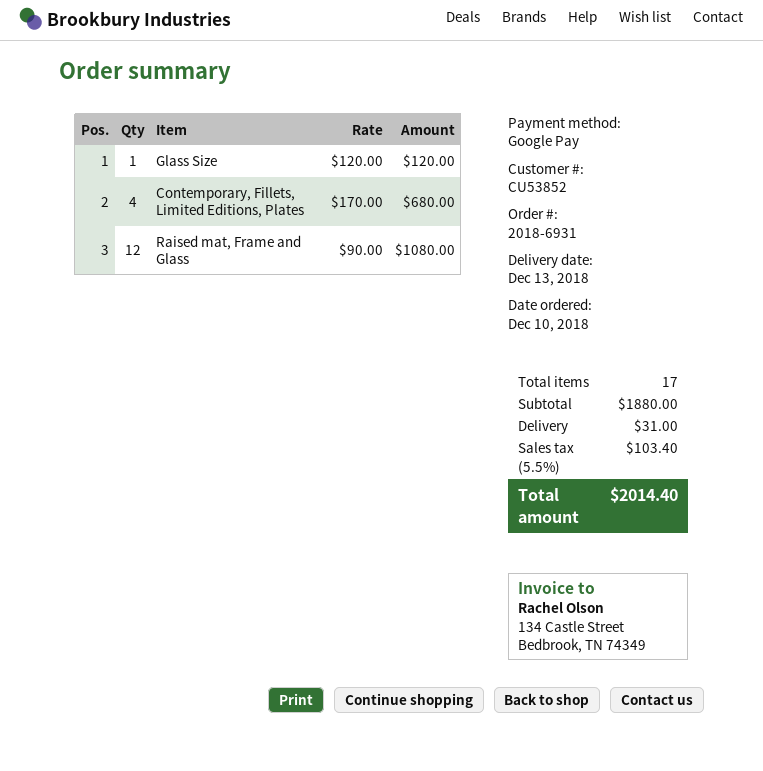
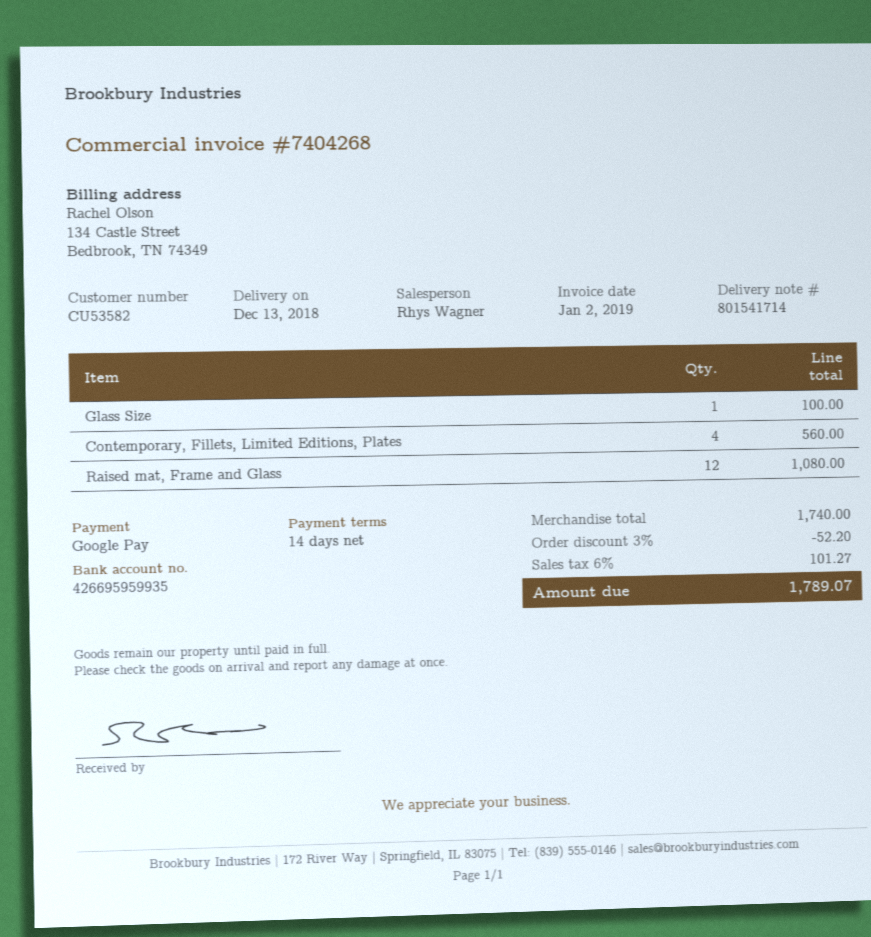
customer number: CU53852 -> CU53582
Glass Size: 1 for 120.00 -> 1 for 100.00
Contemporary, Fillets, Limited Editions, Plates: 4 for 680.00 -> 4 for 560.00
subtotal: 1880.00 -> 1740.00
discount: none -> 3% = 52.20
shipping: 31.00 -> none
tax: 5.5% = 103.40 -> 6% = 101.27
total: 2014.40 -> 1789.07

